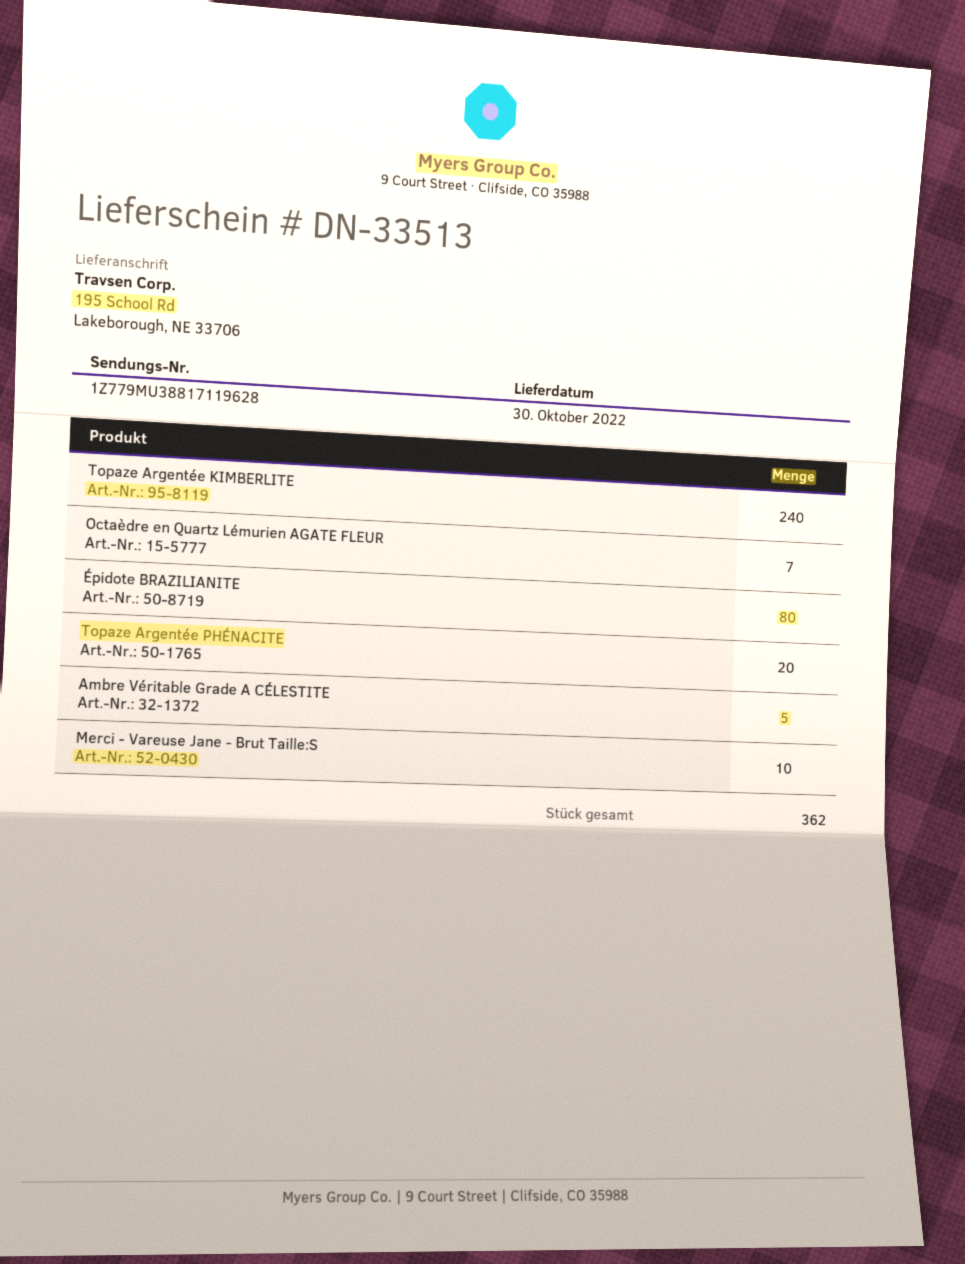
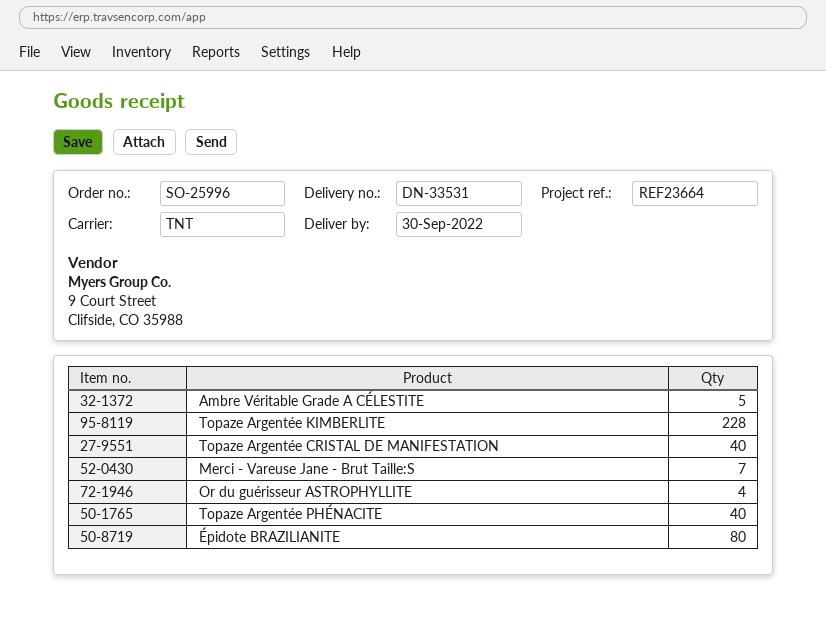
delivery note number: DN-33513 -> DN-33531
delivery date: 2022-10-30 -> 2022-09-30
Topaze Argentée KIMBERLITE: 240 -> 228
Octaèdre en Quartz Lémurien AGATE FLEUR: 7 -> none
Topaze Argentée PHÉNACITE: 20 -> 40
Merci - Vareuse Jane - Brut Taille:S: 10 -> 7
Topaze Argentée CRISTAL DE MANIFESTATION: none -> 40
Or du guérisseur ASTROPHYLLITE: none -> 4

